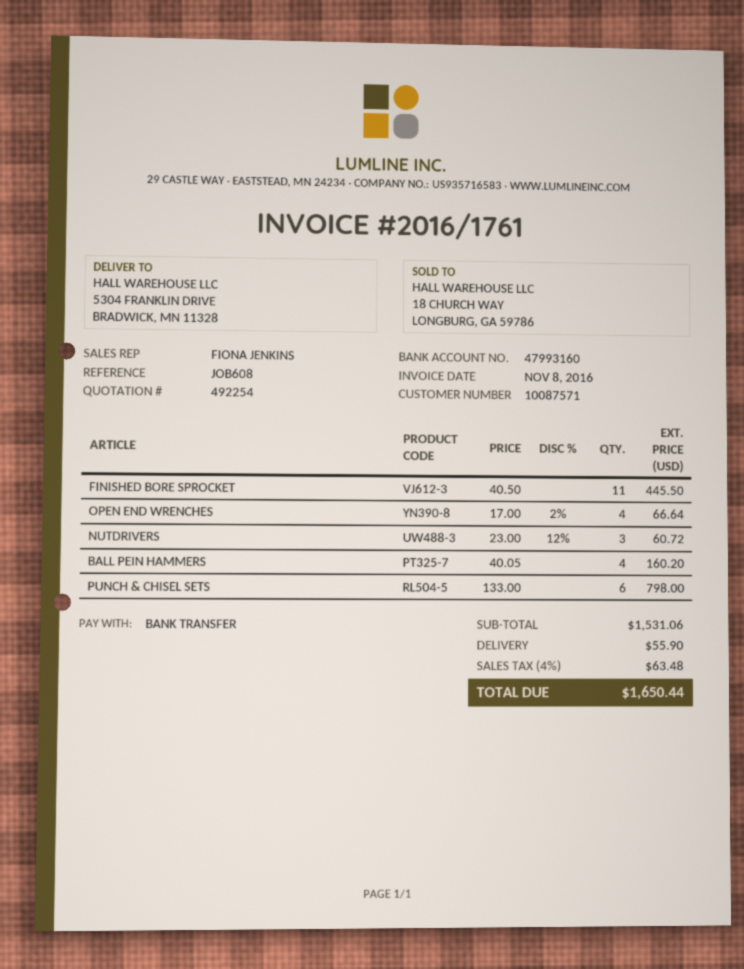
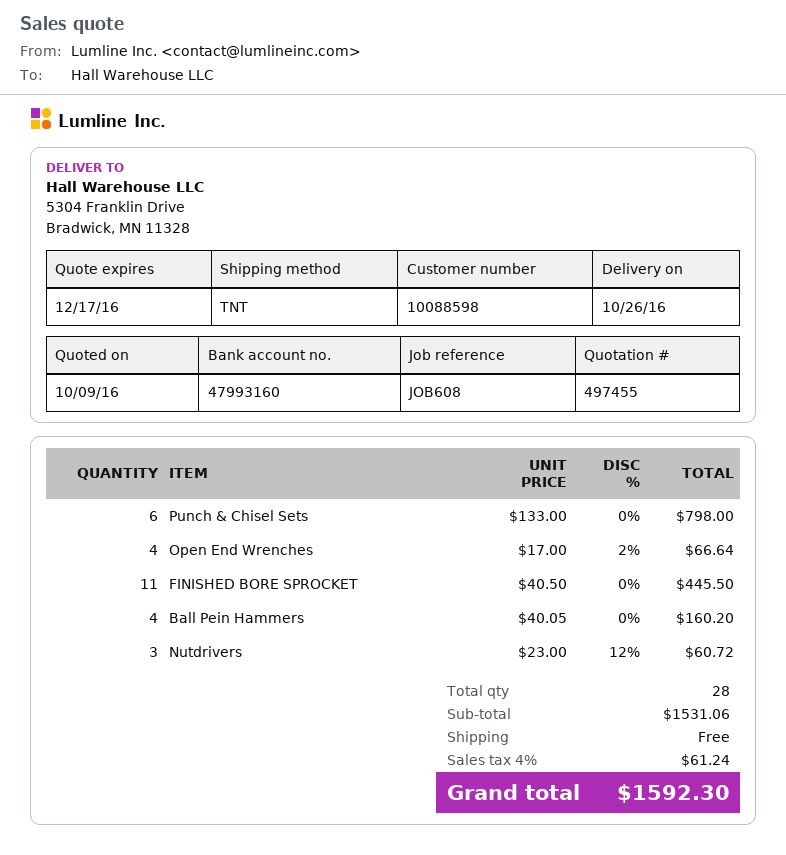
quote number: 492254 -> 497455
customer number: 10087571 -> 10088598
shipping: 55.90 -> 0.00
tax: 4% = 63.48 -> 4% = 61.24
total: 1650.44 -> 1592.30

